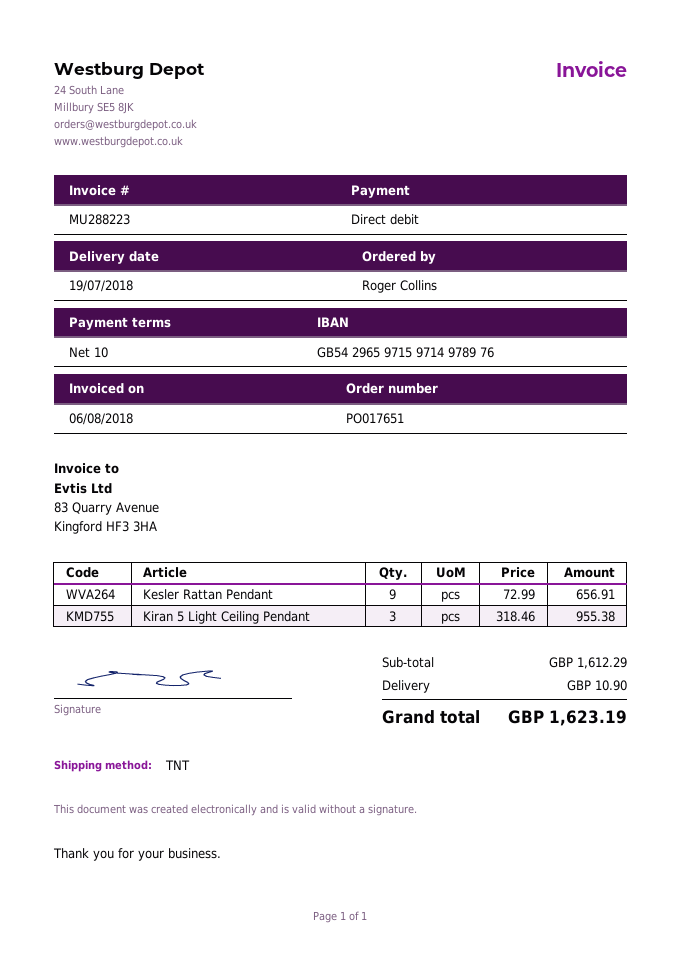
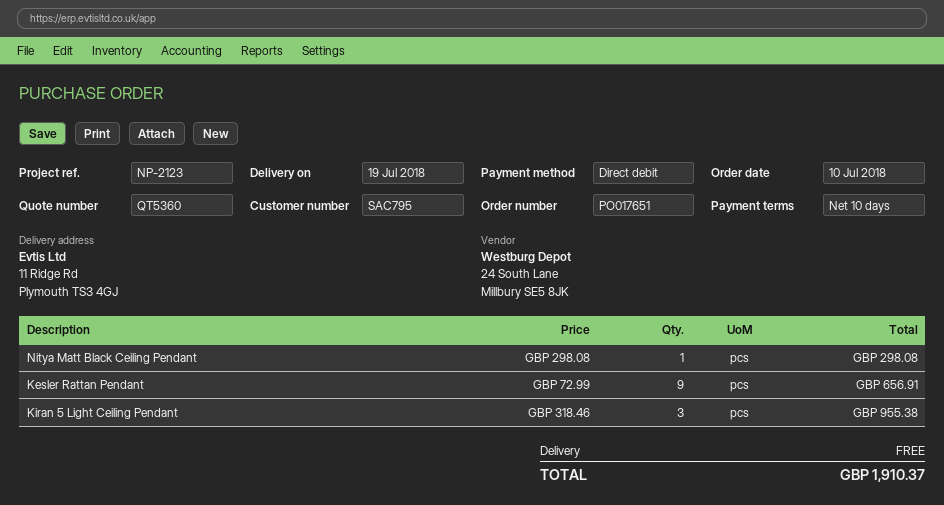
Nitya Matt Black Ceiling Pendant: none -> 1 x 298.08 = 298.08
shipping: 10.90 -> 0.00
total: 1623.19 -> 1910.37

